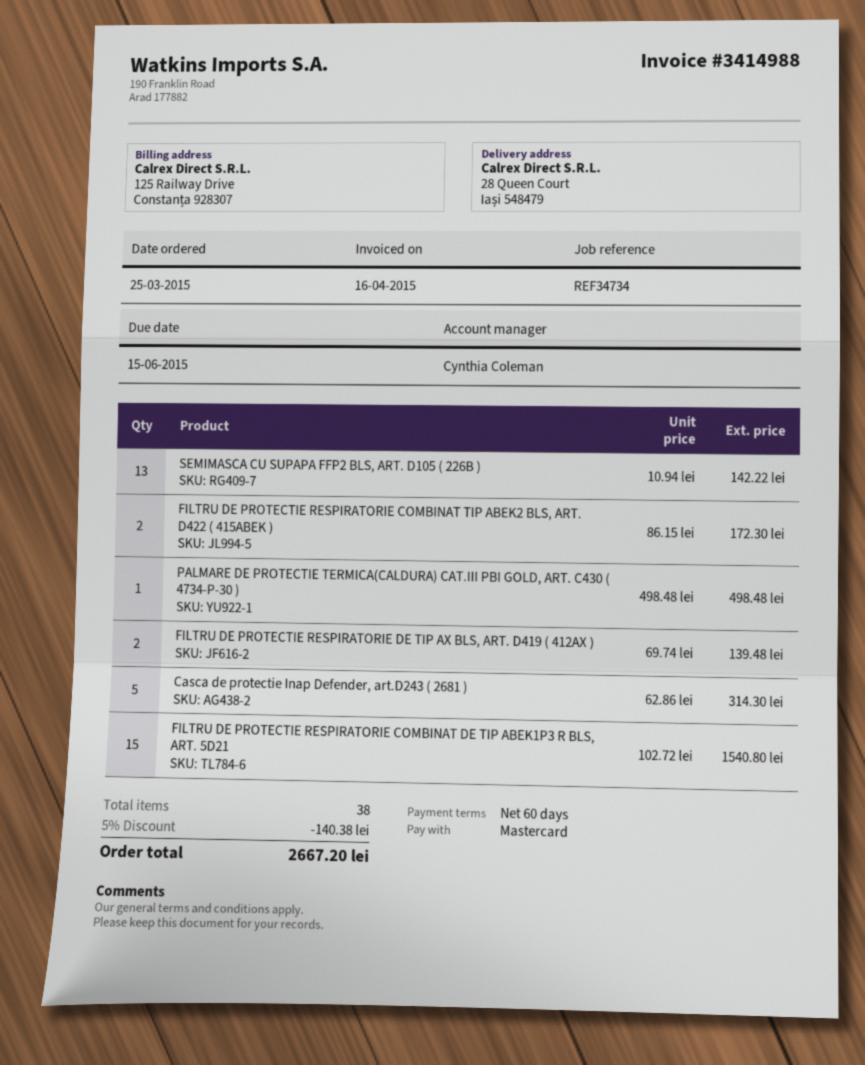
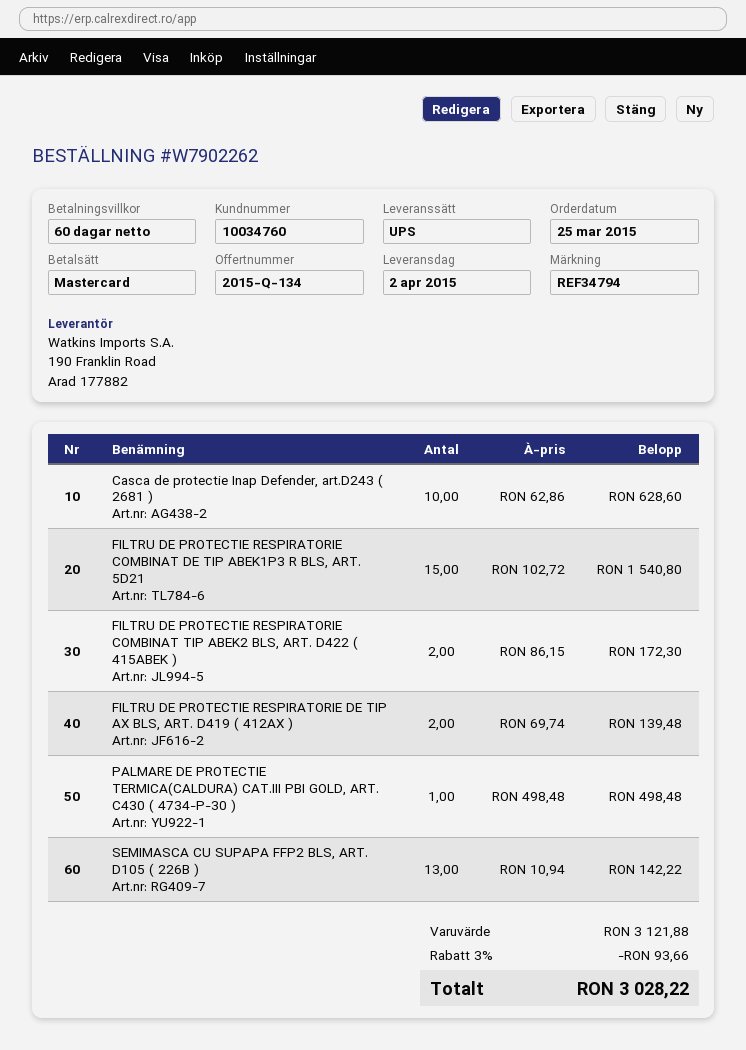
reference: REF34734 -> REF34794
Casca de protectie Inap Defender, art.D243 ( 2681 ): 5 x 62.86 = 314.30 -> 10 x 62.86 = 628.60
discount: 5% = 140.38 -> 3% = 93.66
total: 2667.20 -> 3028.22

